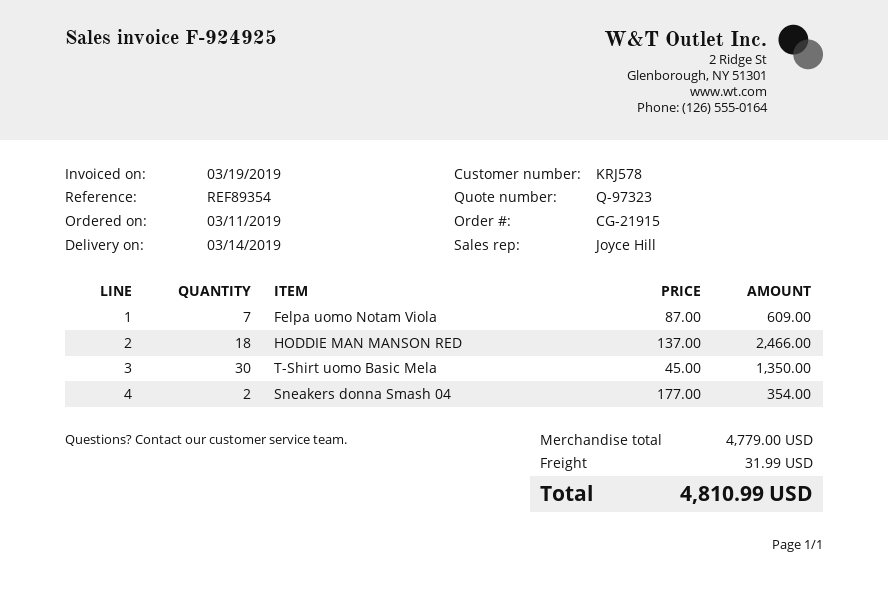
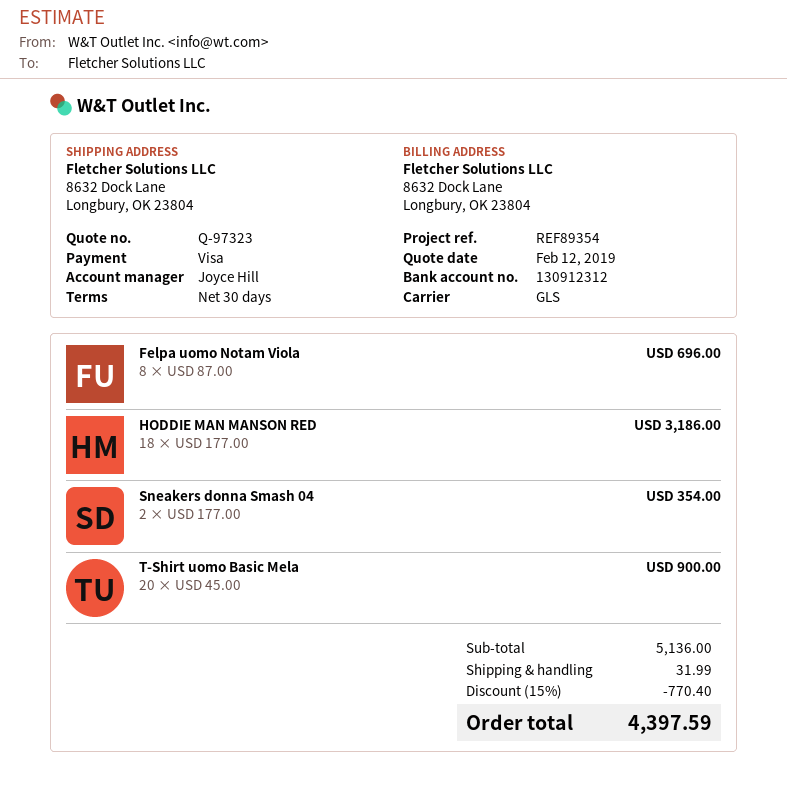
Felpa uomo Notam Viola: 7 x 87.00 = 609.00 -> 8 x 87.00 = 696.00
HODDIE MAN MANSON RED: 18 x 137.00 = 2466.00 -> 18 x 177.00 = 3186.00
T-Shirt uomo Basic Mela: 30 x 45.00 = 1350.00 -> 20 x 45.00 = 900.00
subtotal: 4779.00 -> 5136.00
discount: none -> 15% = 770.40
total: 4810.99 -> 4397.59

